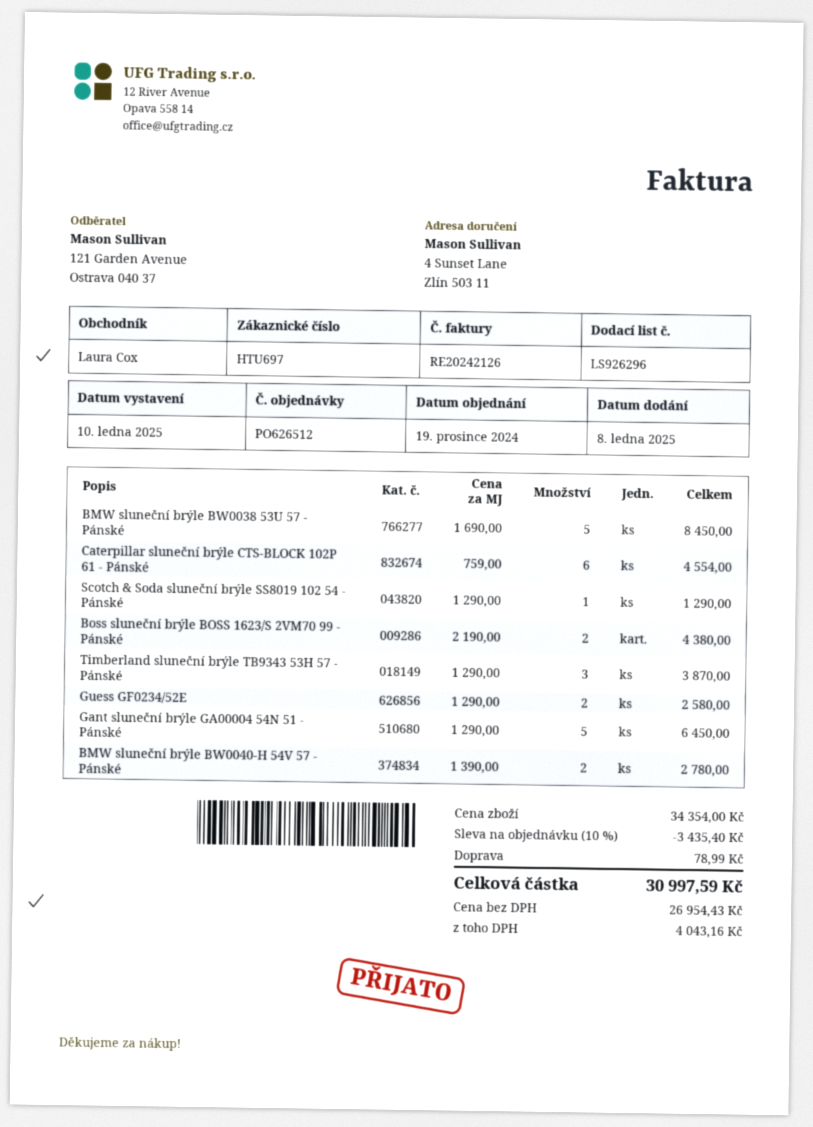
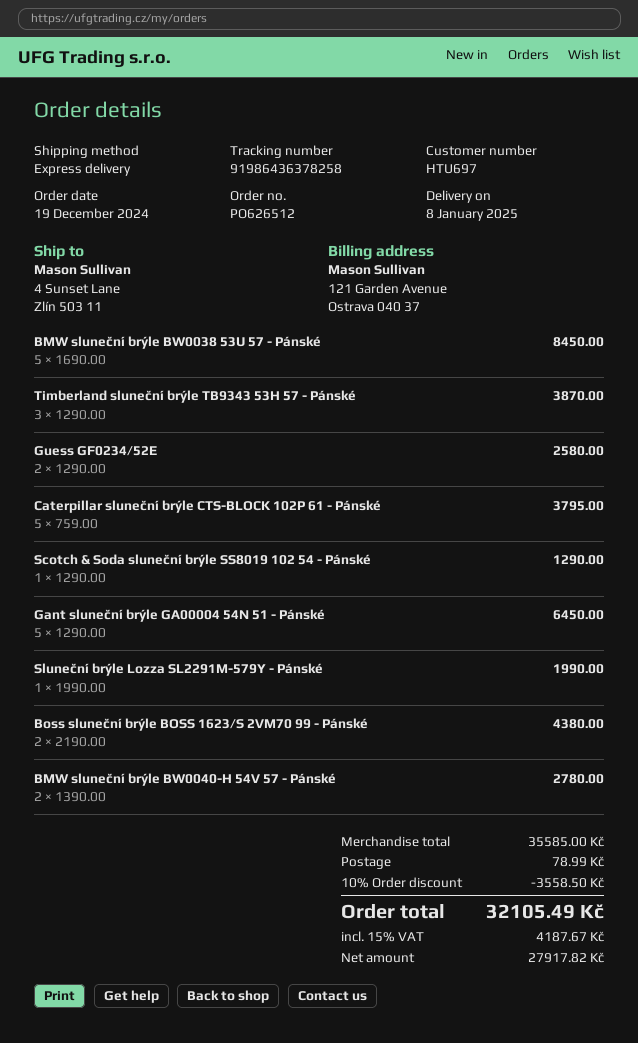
Caterpillar sluneční brýle CTS-BLOCK 102P 61 - Pánské: 6 x 759.00 = 4554.00 -> 5 x 759.00 = 3795.00
Sluneční brýle Lozza SL2291M-579Y - Pánské: none -> 1 x 1990.00 = 1990.00
subtotal: 34354.00 -> 35585.00
discount: 10% = 3435.40 -> 10% = 3558.50
net: 26954.43 -> 27917.82
tax: 4043.16 -> 4187.67
total: 30997.59 -> 32105.49

